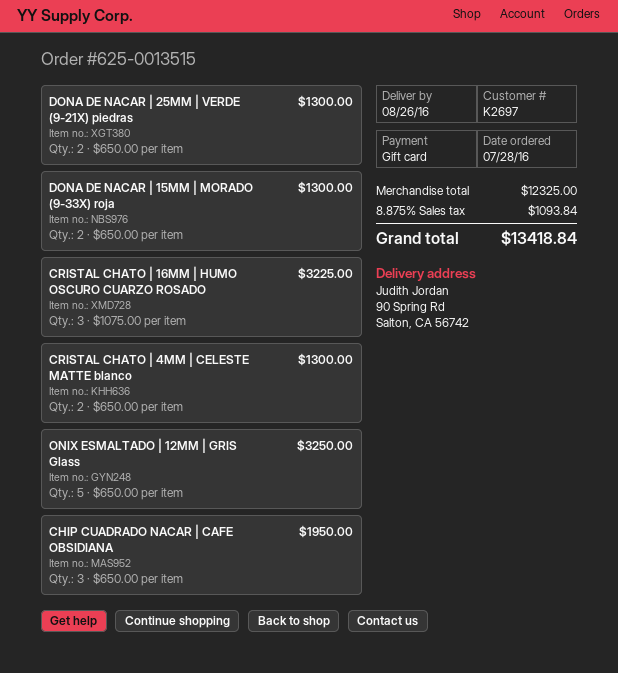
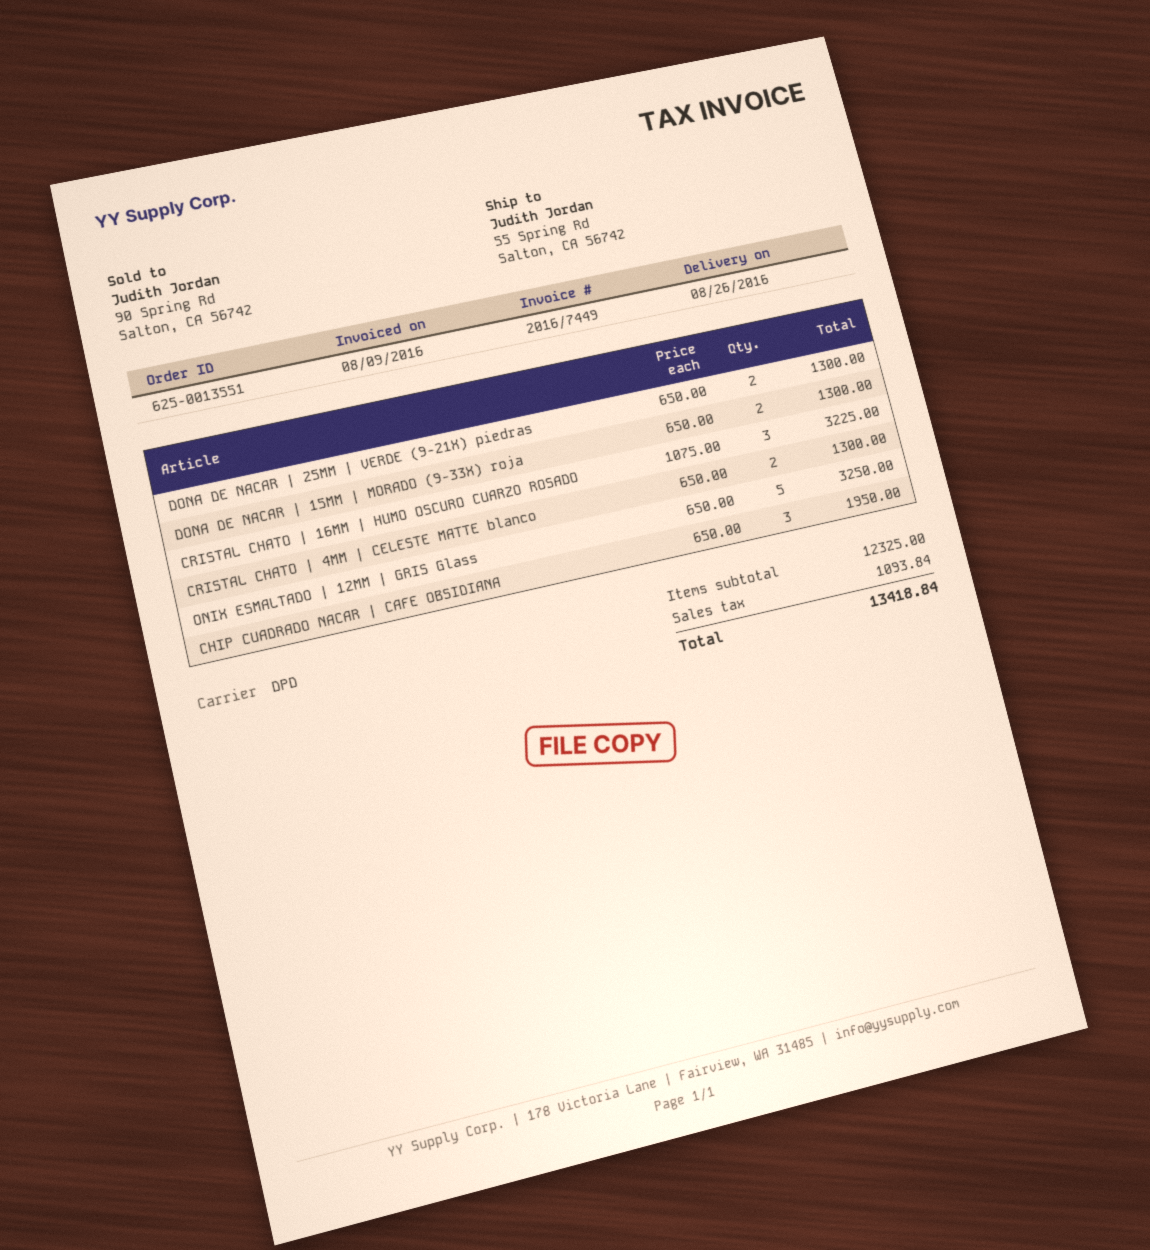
order number: 625-0013515 -> 625-0013551
ship to: 90 Spring Rd, Salton, CA 56742 -> 55 Spring Rd, Salton, CA 56742

